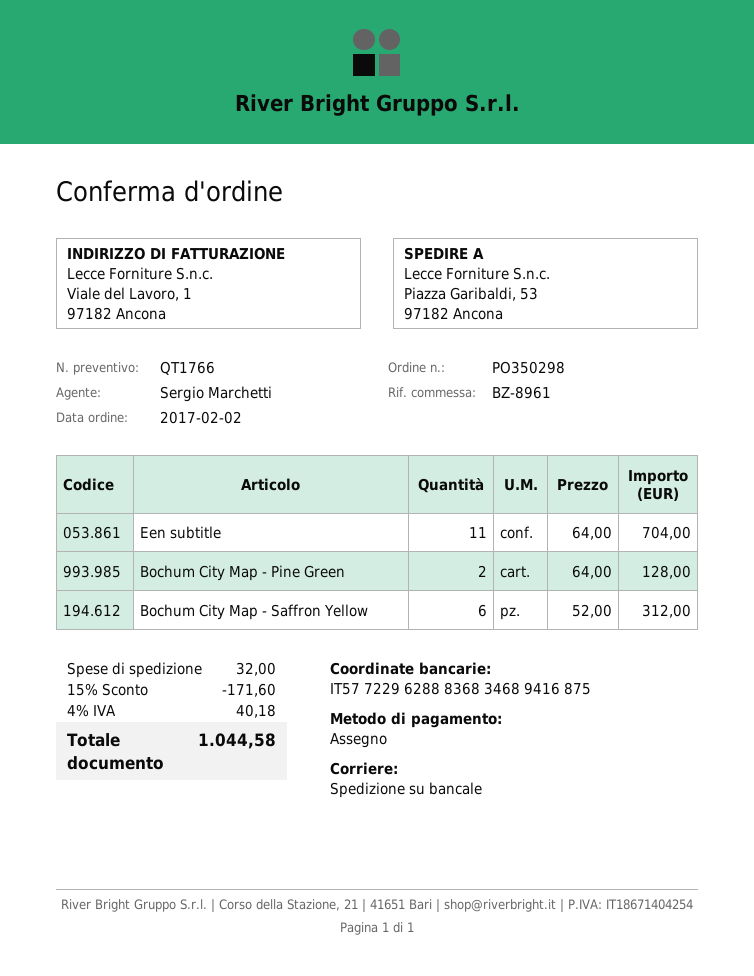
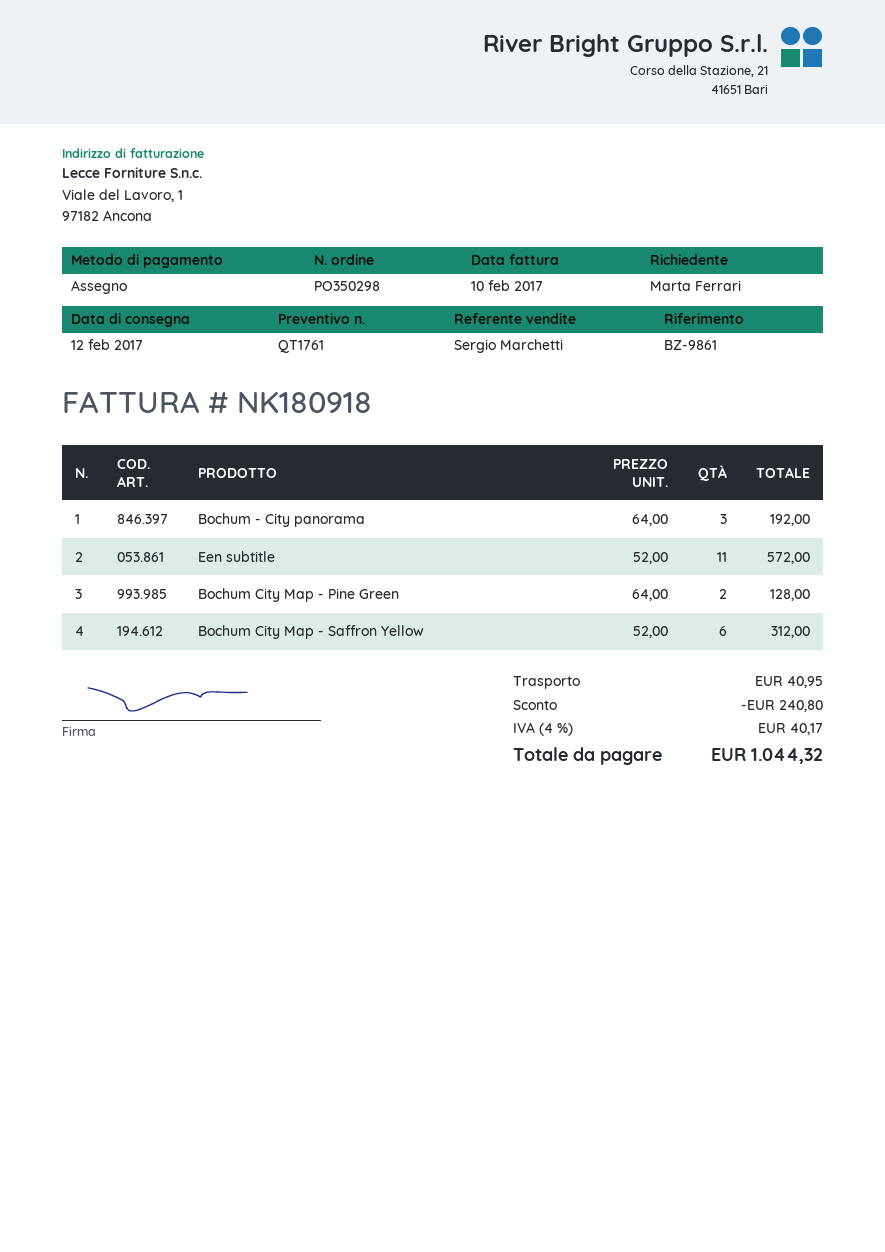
quote number: QT1766 -> QT1761
reference: BZ-8961 -> BZ-9861
Een subtitle: 11 x 64.00 = 704.00 -> 11 x 52.00 = 572.00
Bochum - City panorama: none -> 3 x 64.00 = 192.00
discount: 171.60 -> 240.80
shipping: 32.00 -> 40.95
tax: 4% = 40.18 -> 4% = 40.17
total: 1044.58 -> 1044.32

